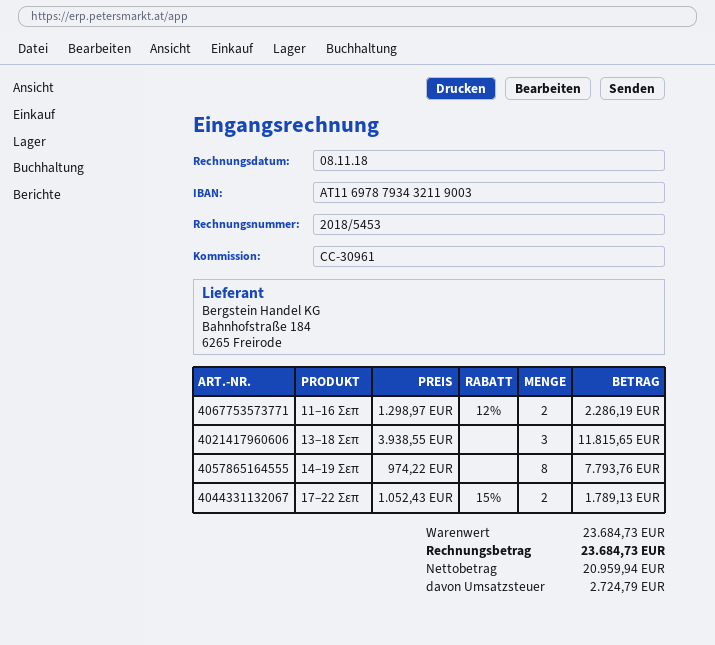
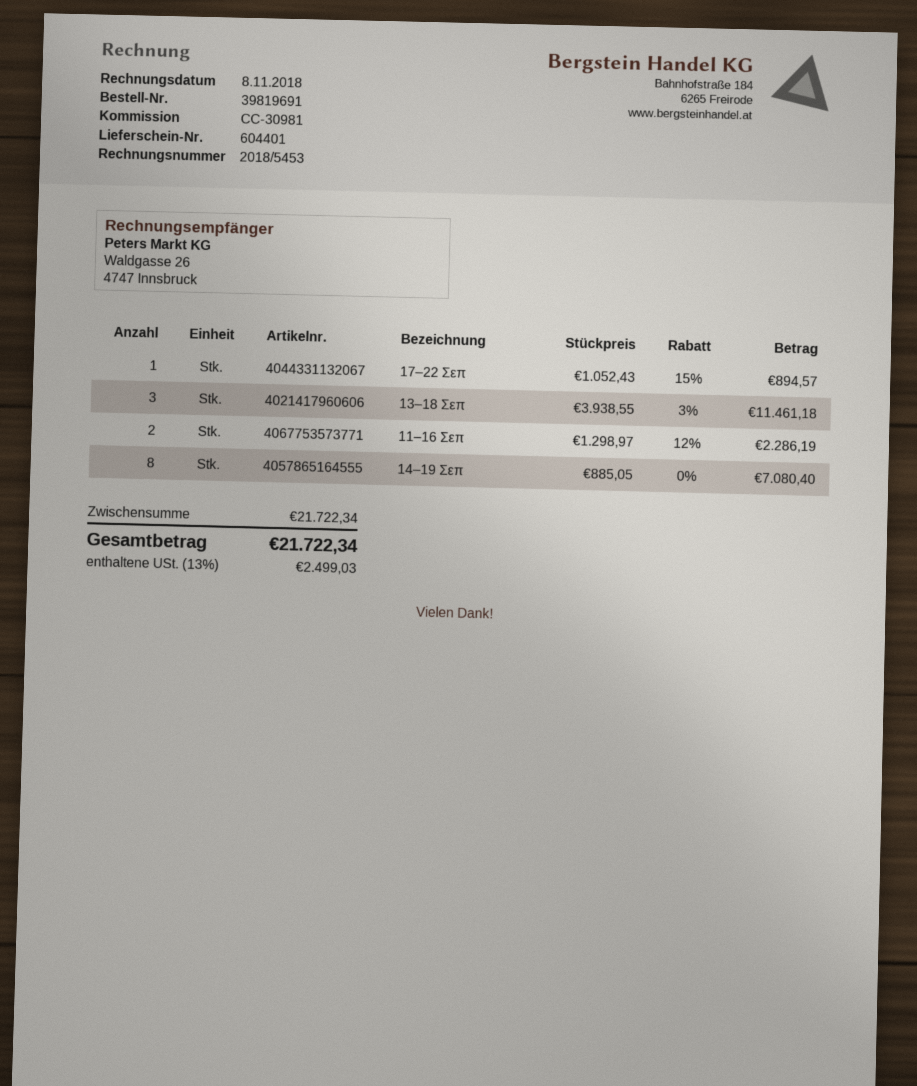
reference: CC-30961 -> CC-30981
13–18 Σεπ: 3 x 3938.55 = 11815.65 -> 3 x 3938.55 - 3% = 11461.18
14–19 Σεπ: 8 x 974.22 = 7793.76 -> 8 x 885.05 = 7080.40
17–22 Σεπ: 2 x 1052.43 - 15% = 1789.13 -> 1 x 1052.43 - 15% = 894.57
subtotal: 23684.73 -> 21722.34
tax: 2724.79 -> 2499.03
total: 23684.73 -> 21722.34

